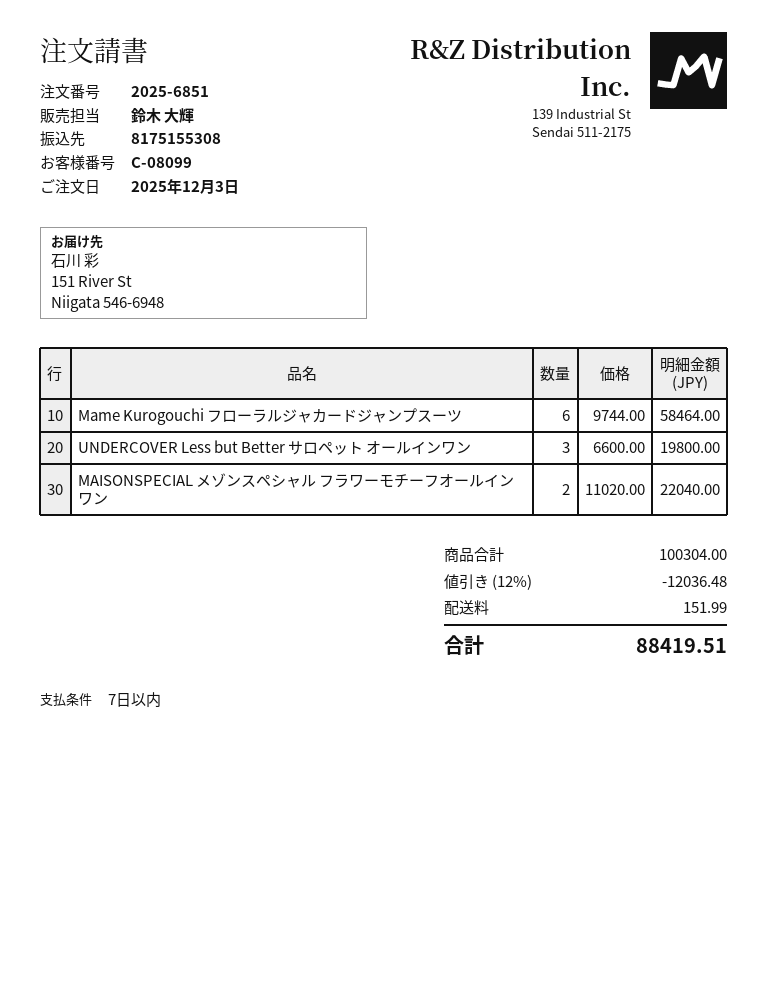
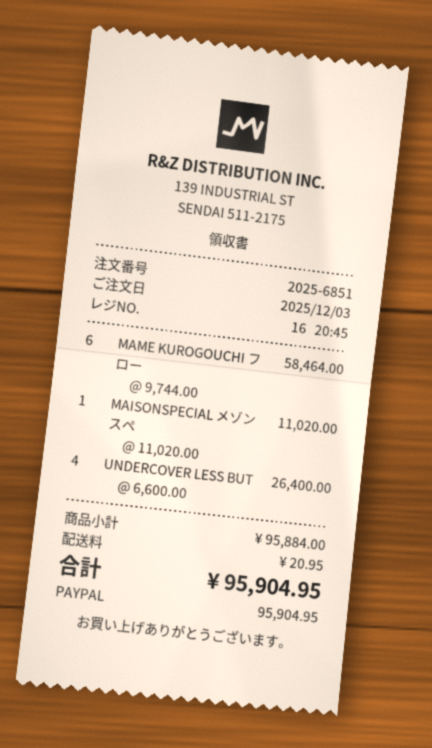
UNDERCOVER Less but Better サロペット オールインワン: 3 x 6600.00 = 19800.00 -> 4 x 6600.00 = 26400.00
MAISONSPECIAL メゾンスペシャル フラワーモチーフオールインワン: 2 x 11020.00 = 22040.00 -> 1 x 11020.00 = 11020.00
subtotal: 100304.00 -> 95884.00
discount: 12% = 12036.48 -> none
shipping: 151.99 -> 20.95
total: 88419.51 -> 95904.95

